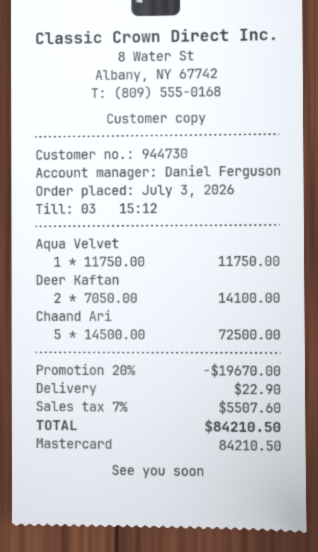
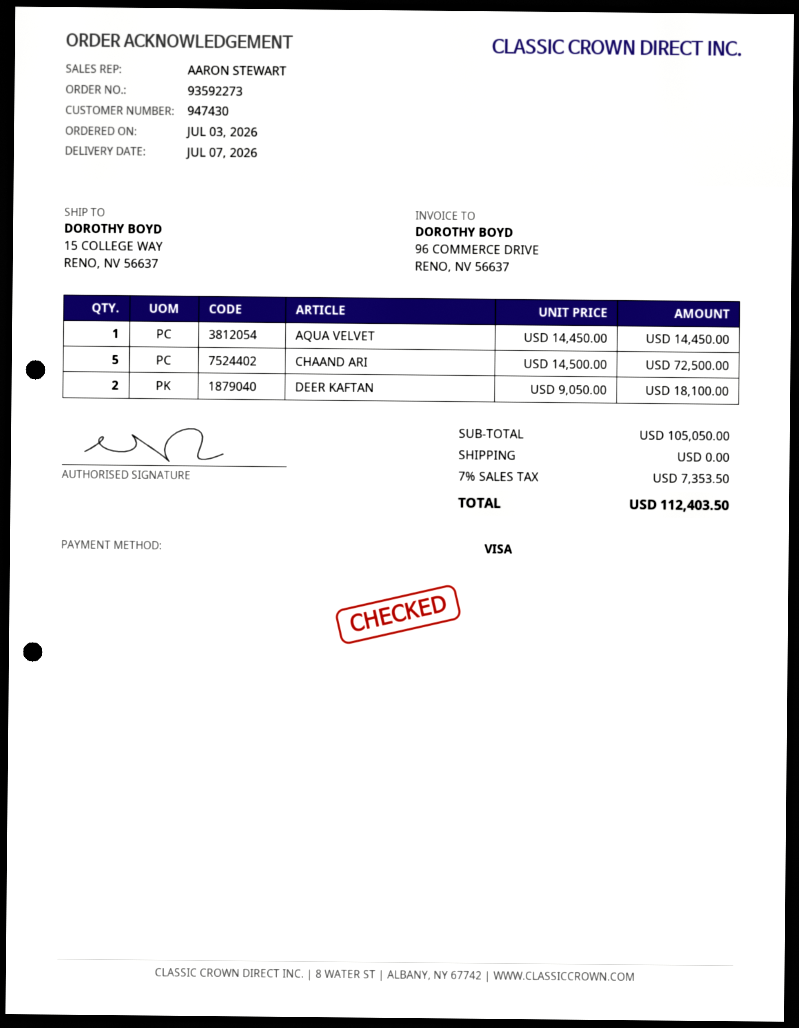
customer number: 944730 -> 947430
sales rep: Daniel Ferguson -> AARON STEWART
payment method: Mastercard -> Visa
Aqua Velvet: 1 x 11750.00 = 11750.00 -> 1 x 14450.00 = 14450.00
Deer Kaftan: 2 x 7050.00 = 14100.00 -> 2 x 9050.00 = 18100.00
discount: 20% = 19670.00 -> none
shipping: 22.90 -> 0.00
tax: 7% = 5507.60 -> 7% = 7353.50
total: 84210.50 -> 112403.50

